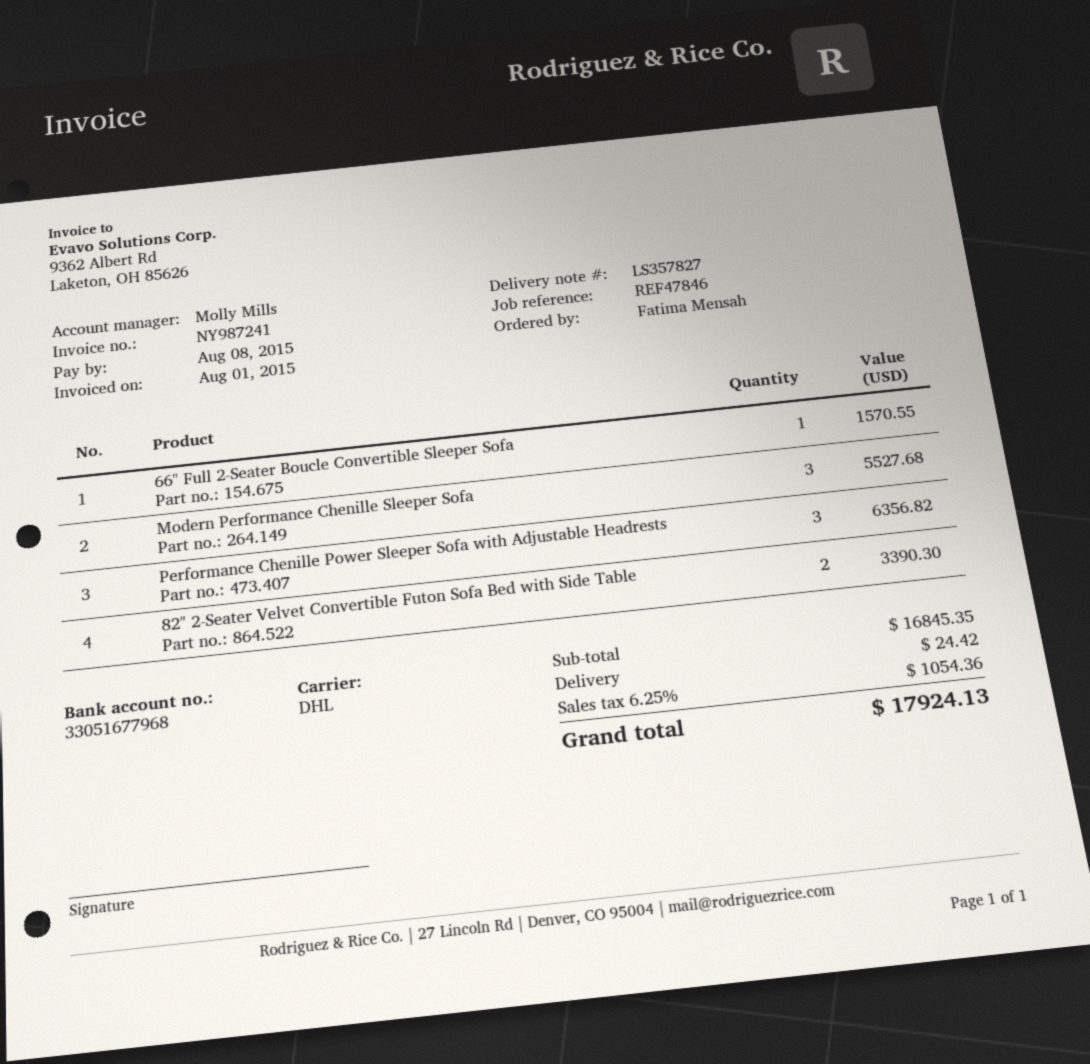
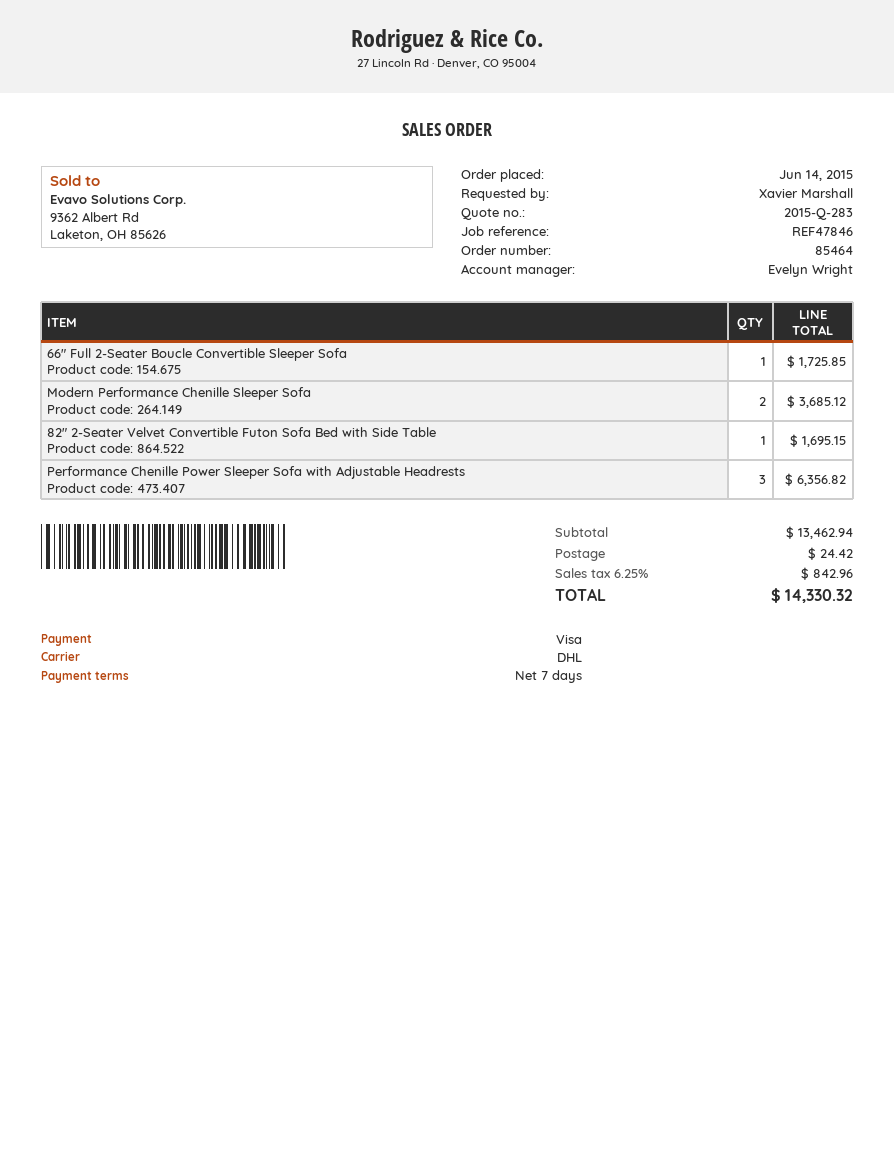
ordered by: Fatima Mensah -> Xavier Marshall
sales rep: Molly Mills -> Evelyn Wright
66" Full 2-Seater Boucle Convertible Sleeper Sofa: 1 for 1570.55 -> 1 for 1725.85
Modern Performance Chenille Sleeper Sofa: 3 for 5527.68 -> 2 for 3685.12
82" 2-Seater Velvet Convertible Futon Sofa Bed with Side Table: 2 for 3390.30 -> 1 for 1695.15
subtotal: 16845.35 -> 13462.94
tax: 6.25% = 1054.36 -> 6.25% = 842.96
total: 17924.13 -> 14330.32

